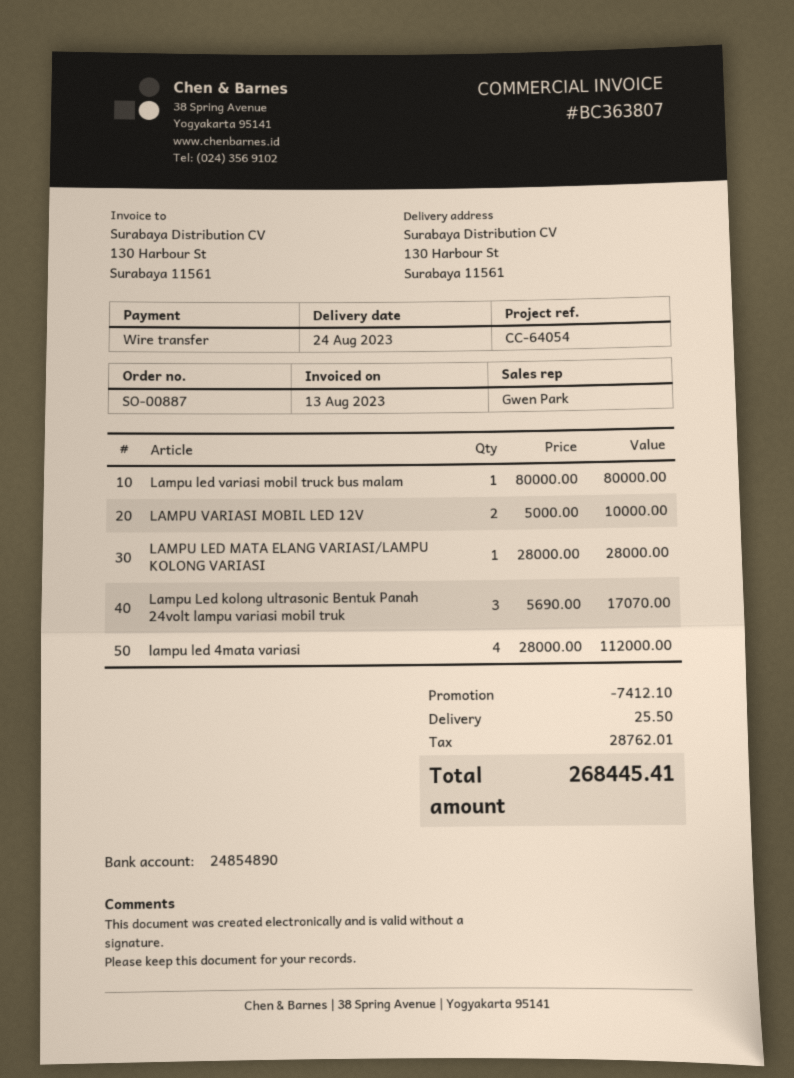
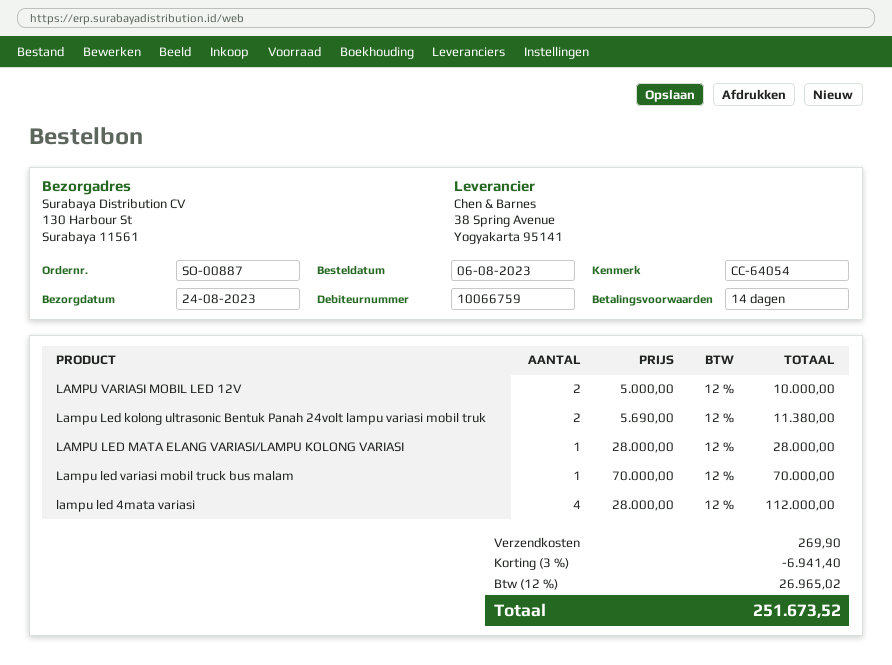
Lampu led variasi mobil truck bus malam: 1 x 80000.00 = 80000.00 -> 1 x 70000.00 = 70000.00
Lampu Led kolong ultrasonic Bentuk Panah 24volt lampu variasi mobil truk: 3 x 5690.00 = 17070.00 -> 2 x 5690.00 = 11380.00
discount: 7412.10 -> 6941.40
shipping: 25.50 -> 269.90
tax: 28762.01 -> 26965.02
total: 268445.41 -> 251673.52

